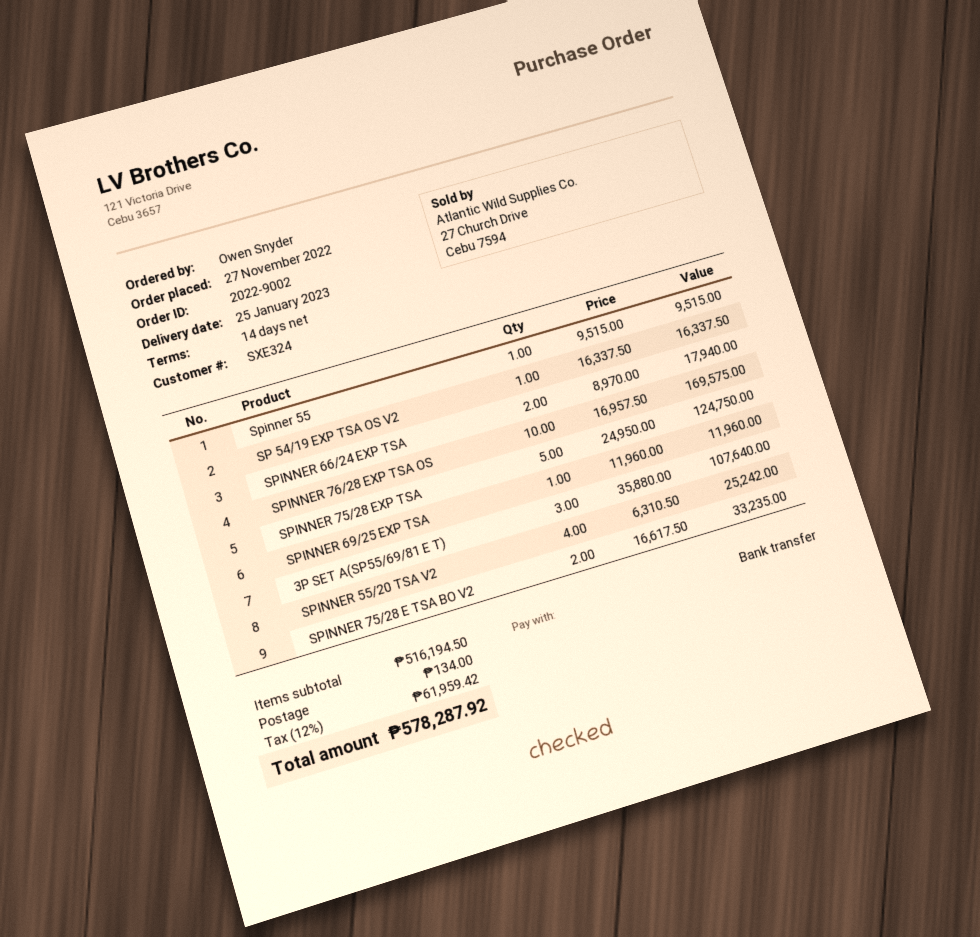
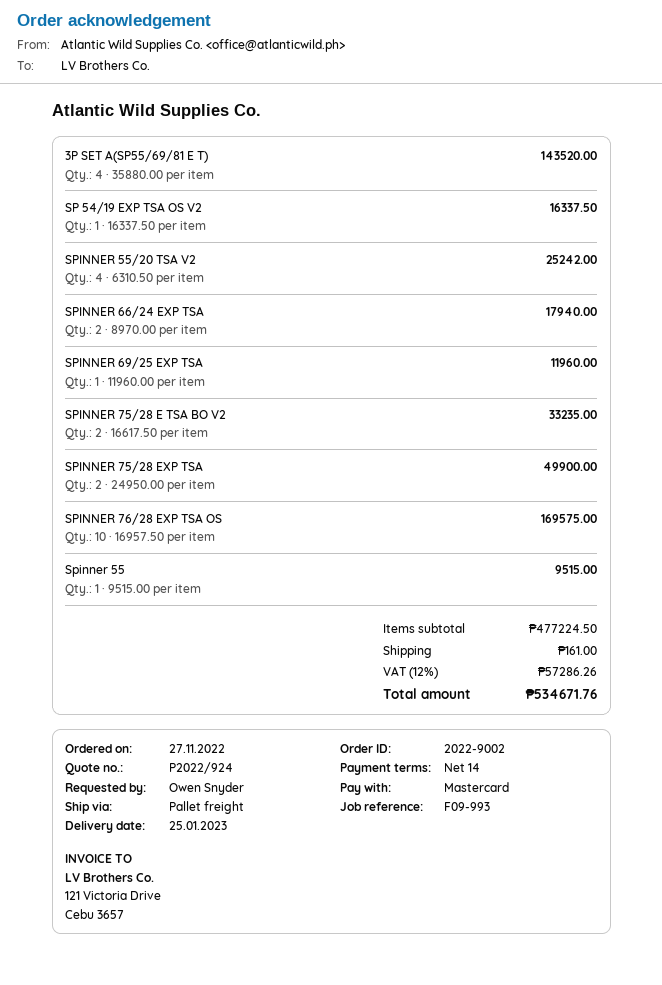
payment method: bank transfer -> Mastercard
SPINNER 75/28 EXP TSA: 5 x 24950.00 = 124750.00 -> 2 x 24950.00 = 49900.00
3P SET A(SP55/69/81 E T): 3 x 35880.00 = 107640.00 -> 4 x 35880.00 = 143520.00
subtotal: 516194.50 -> 477224.50
shipping: 134.00 -> 161.00
tax: 12% = 61959.42 -> 12% = 57286.26
total: 578287.92 -> 534671.76

